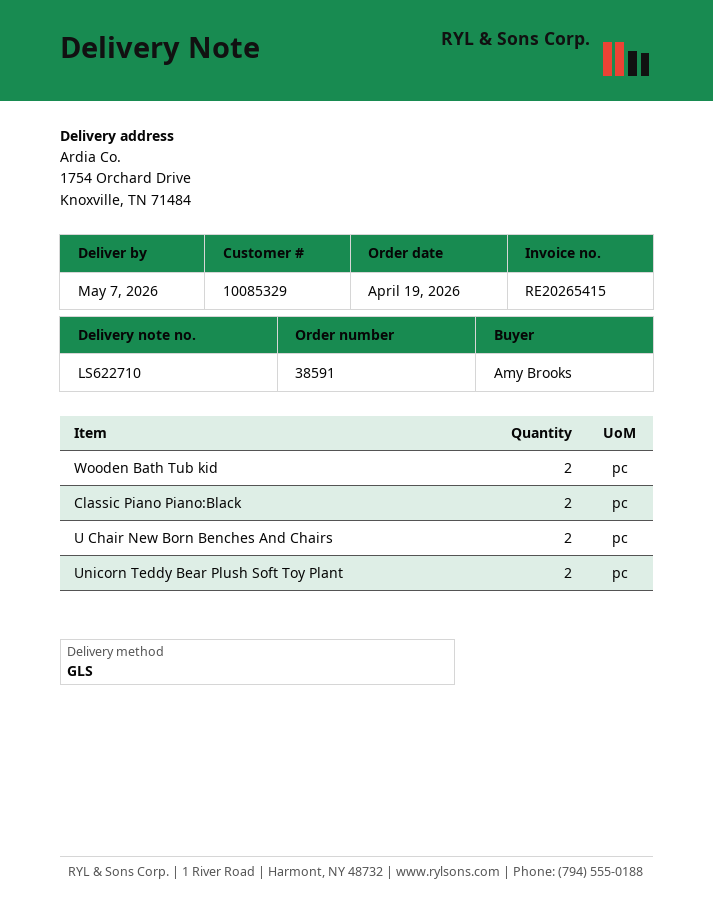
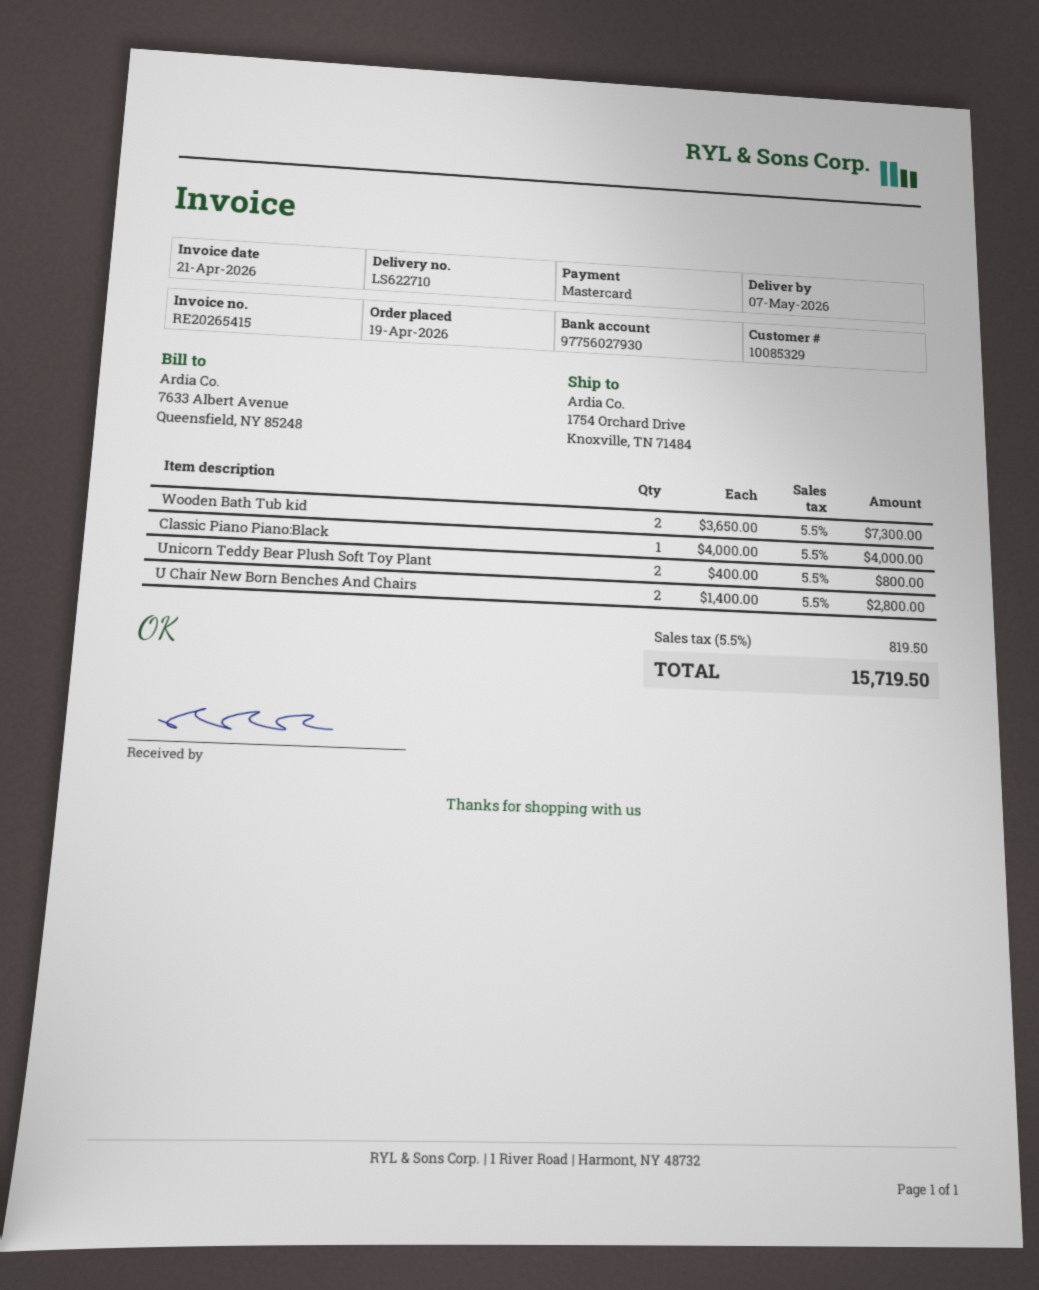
Classic Piano Piano:Black: 2 -> 1

